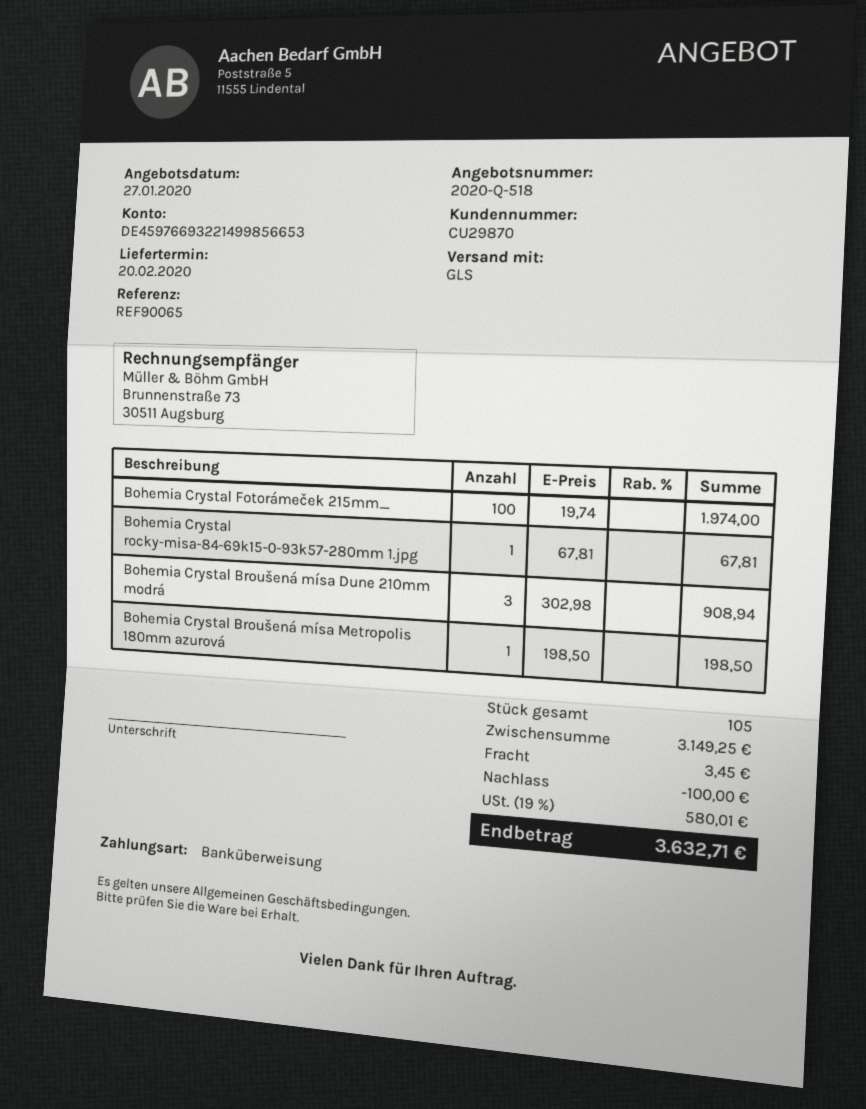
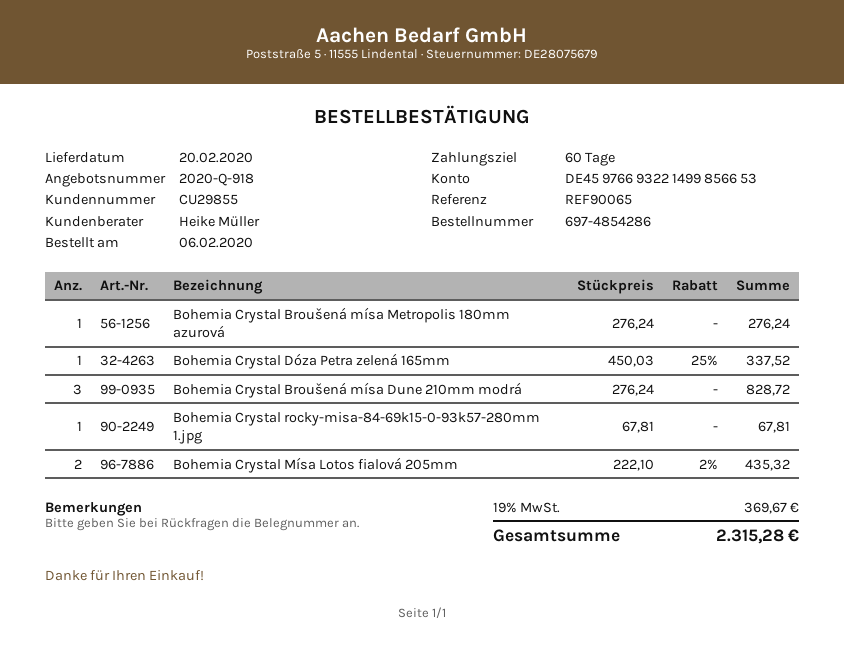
quote number: 2020-Q-518 -> 2020-Q-918
customer number: CU29870 -> CU29855
Bohemia Crystal Fotorámeček 215mm_: 100 x 19.74 = 1974.00 -> none
Bohemia Crystal Broušená mísa Dune 210mm modrá: 3 x 302.98 = 908.94 -> 3 x 276.24 = 828.72
Bohemia Crystal Broušená mísa Metropolis 180mm azurová: 1 x 198.50 = 198.50 -> 1 x 276.24 = 276.24
Bohemia Crystal Dóza Petra zelená 165mm: none -> 1 x 450.03 - 25% = 337.52
Bohemia Crystal Mísa Lotos fialová 205mm: none -> 2 x 222.10 - 2% = 435.32
discount: 100.00 -> none
shipping: 3.45 -> none
tax: 19% = 580.01 -> 19% = 369.67
total: 3632.71 -> 2315.28

